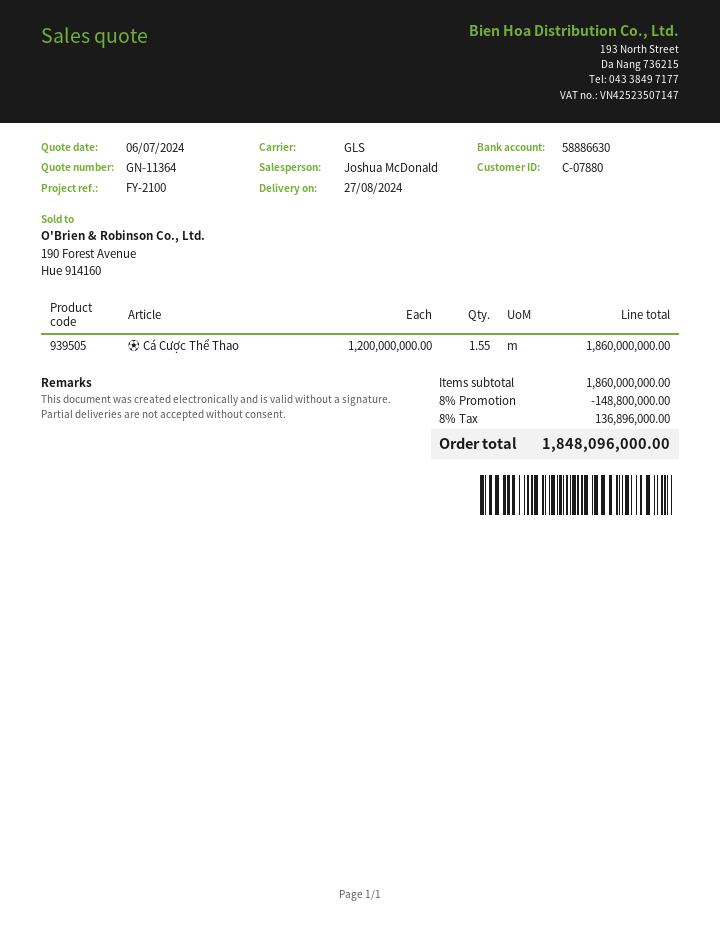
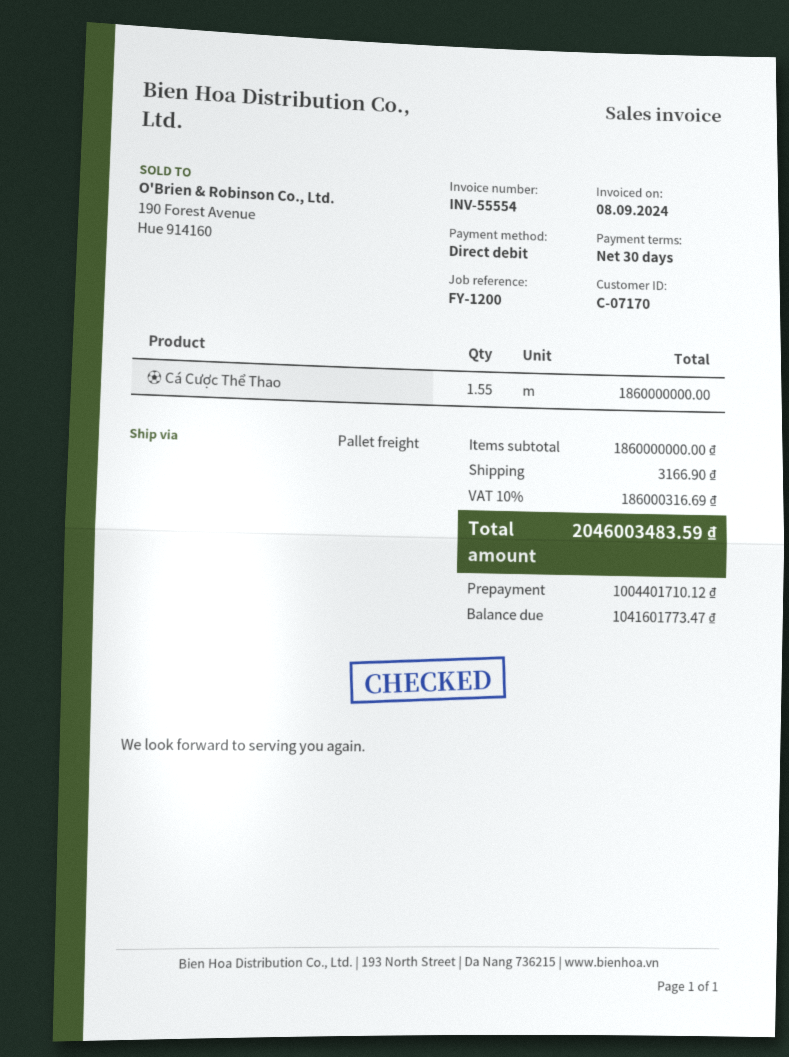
customer number: C-07880 -> C-07170
reference: FY-2100 -> FY-1200
shipping method: GLS -> pallet freight
discount: 8% = 148800000.00 -> none
shipping: none -> 3166.90
tax: 8% = 136896000.00 -> 10% = 186000316.69
total: 1848096000.00 -> 2046003483.59

